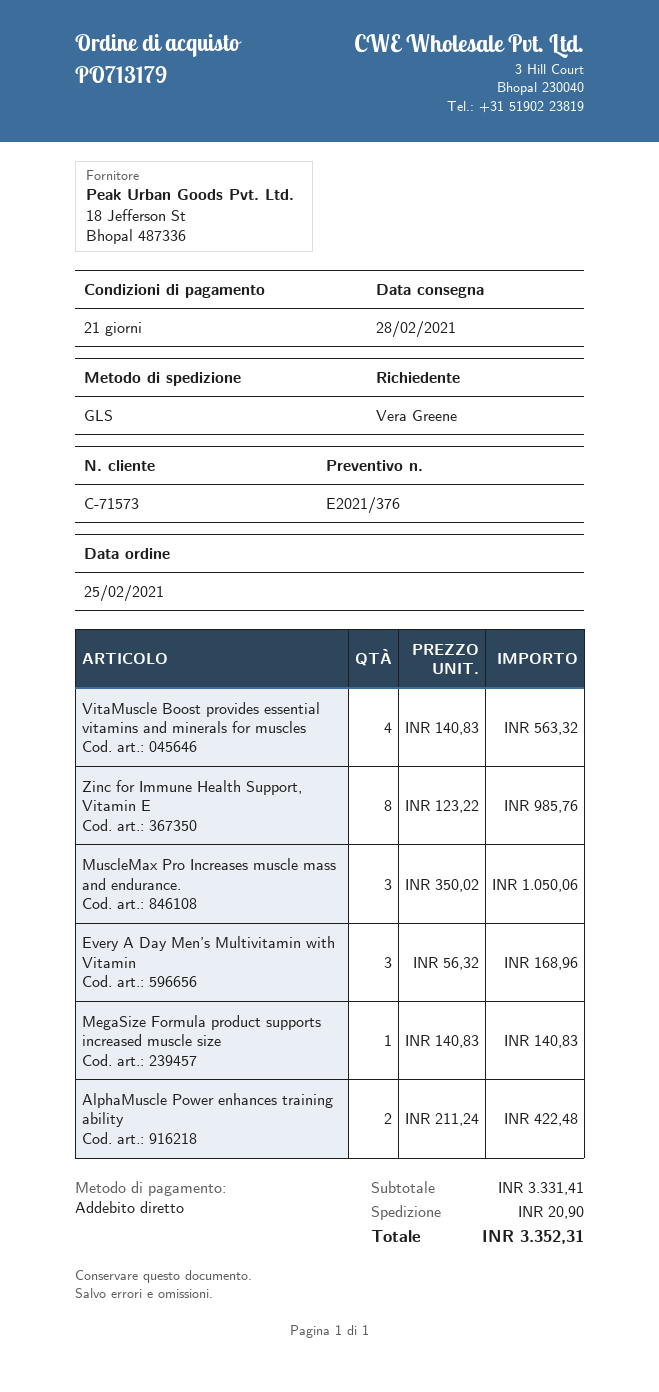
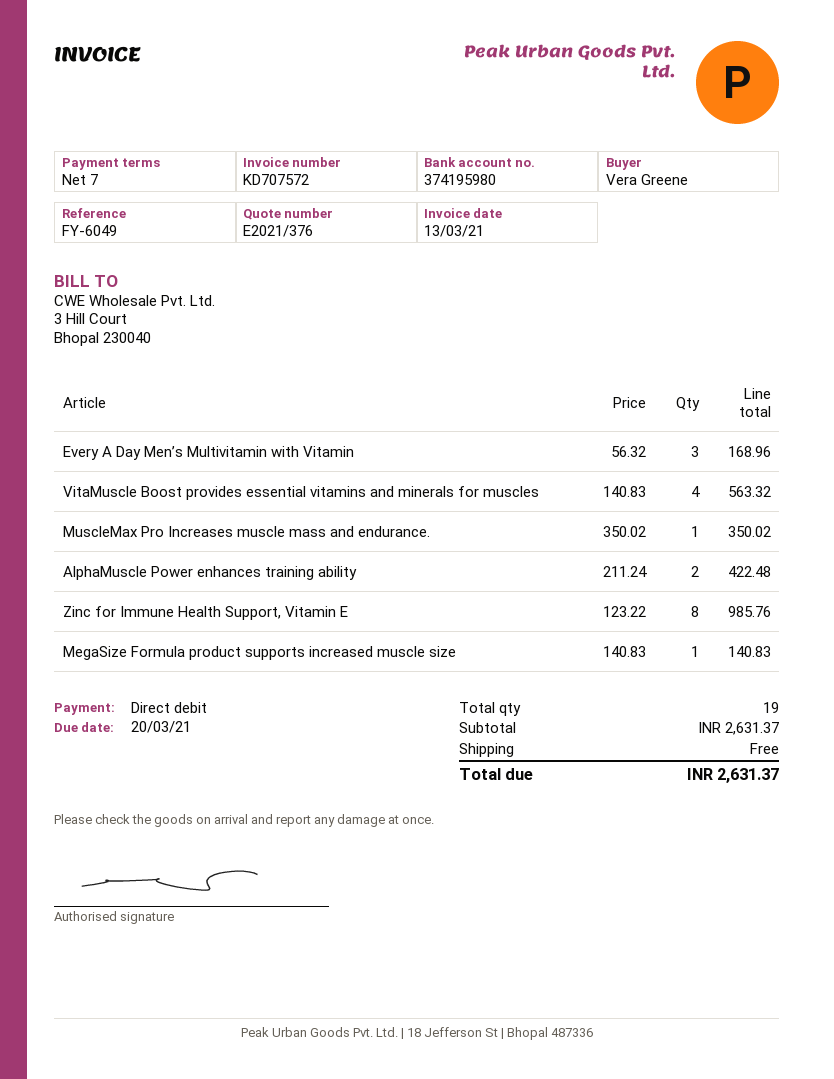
payment terms: 21 days -> 7 days
MuscleMax Pro Increases muscle mass and endurance.: 3 x 350.02 = 1050.06 -> 1 x 350.02 = 350.02
subtotal: 3331.41 -> 2631.37
shipping: 20.90 -> 0.00
total: 3352.31 -> 2631.37

